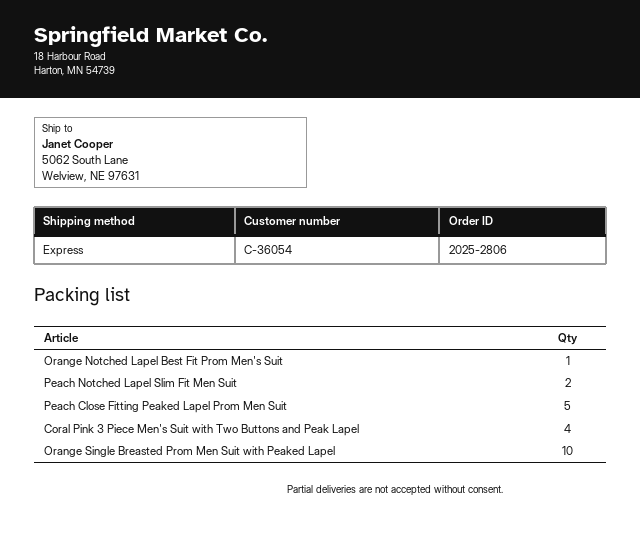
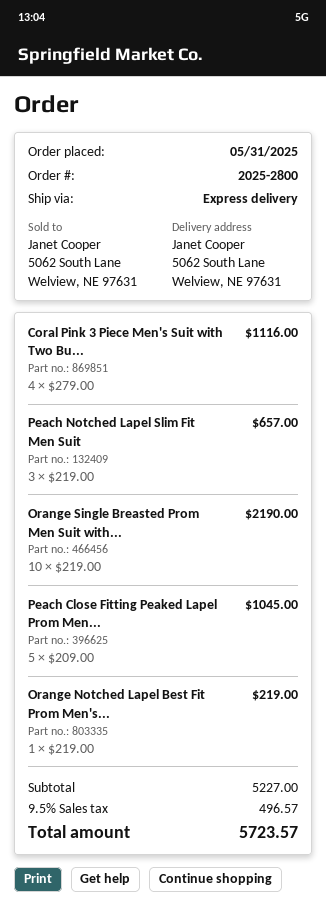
order number: 2025-2806 -> 2025-2800
Peach Notched Lapel Slim Fit Men Suit: 2 -> 3

